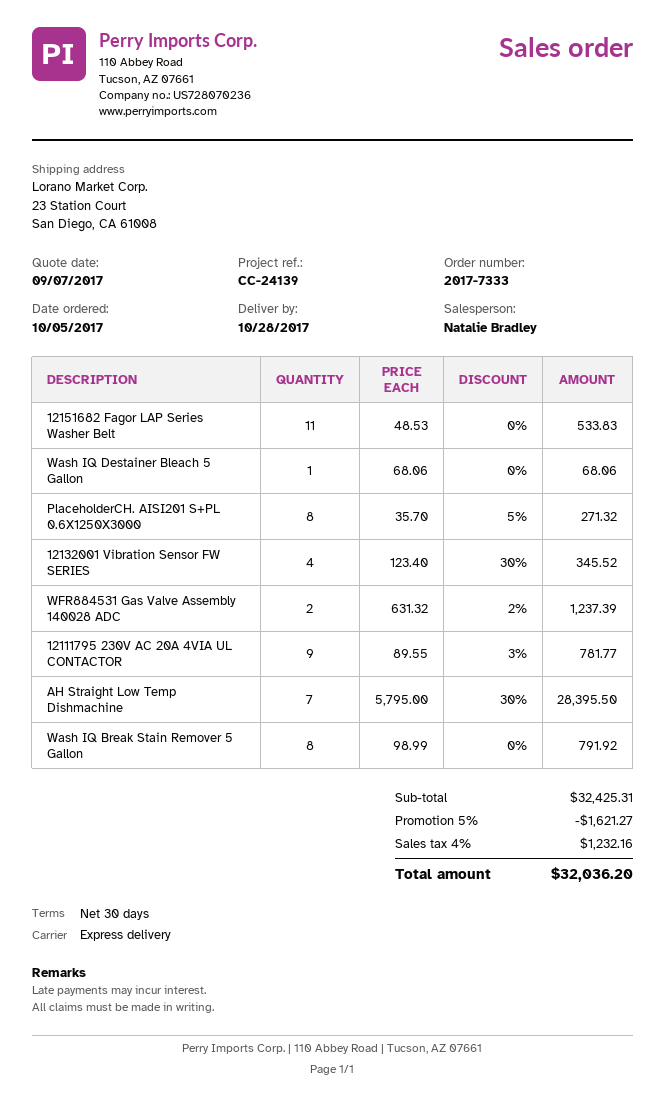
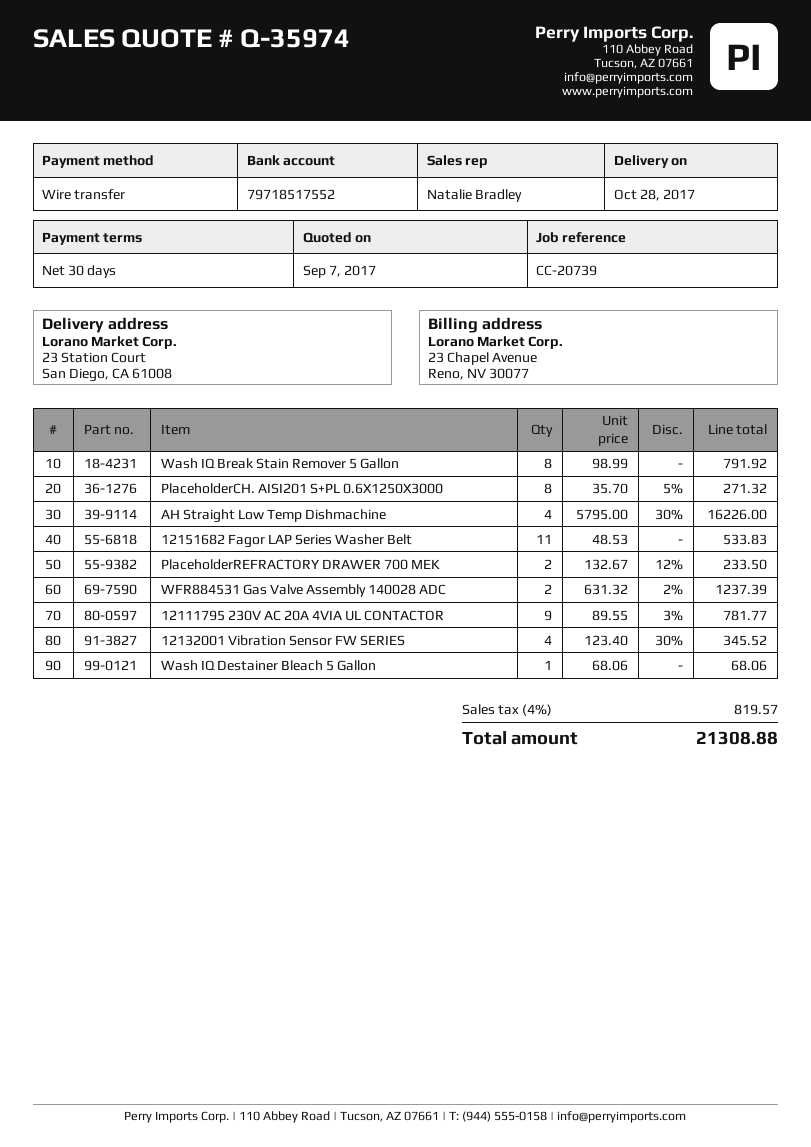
reference: CC-24139 -> CC-20739
AH Straight Low Temp Dishmachine: 7 x 5795.00 - 30% = 28395.50 -> 4 x 5795.00 - 30% = 16226.00
PlaceholderREFRACTORY DRAWER 700 MEK: none -> 2 x 132.67 - 12% = 233.50
discount: 5% = 1621.27 -> none
tax: 4% = 1232.16 -> 4% = 819.57
total: 32036.20 -> 21308.88

